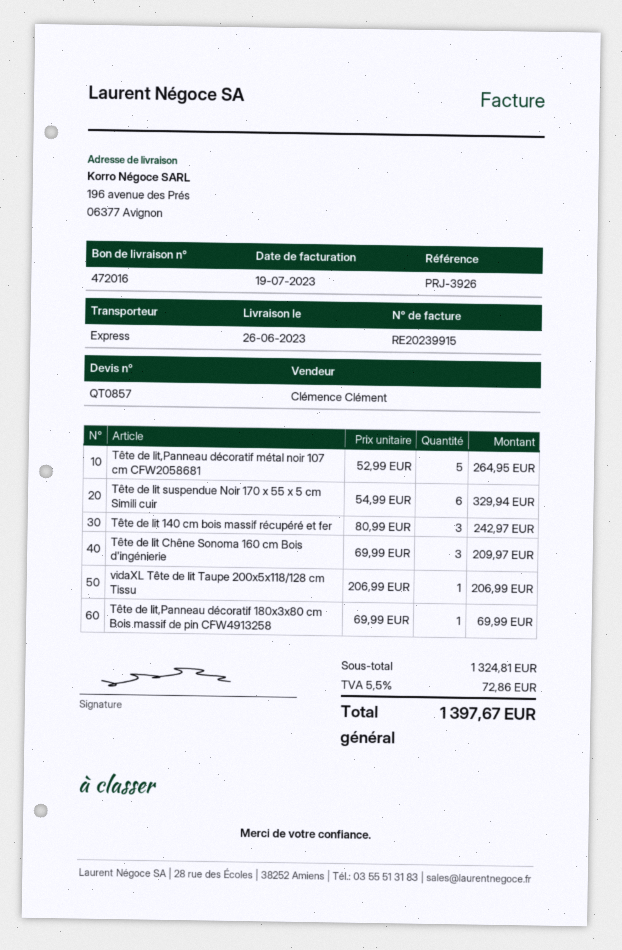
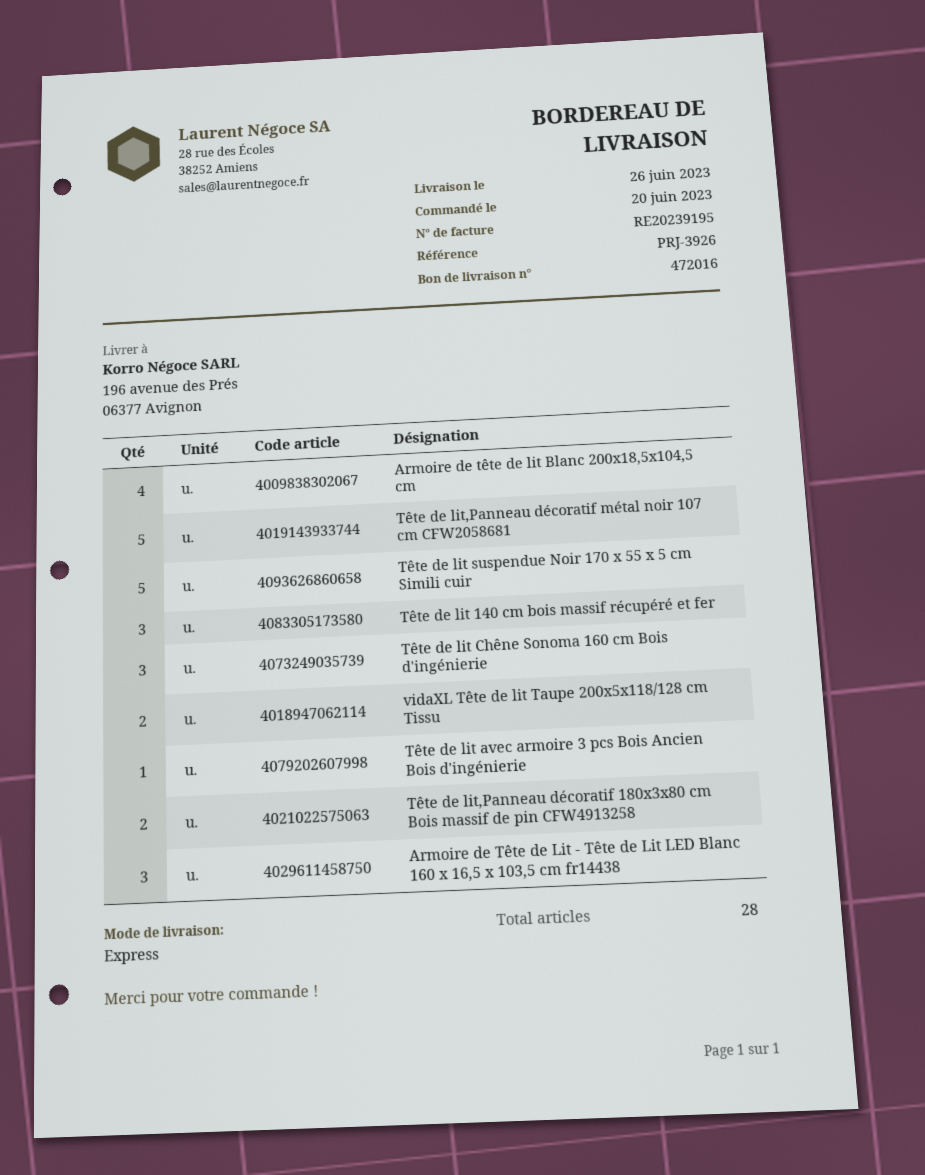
invoice number: RE20239915 -> RE20239195
Tête de lit suspendue Noir 170 x 55 x 5 cm Simili cuir: 6 -> 5
vidaXL Tête de lit Taupe 200x5x118/128 cm Tissu: 1 -> 2
Tête de lit,Panneau décoratif 180x3x80 cm Bois massif de pin CFW4913258: 1 -> 2
Armoire de tête de lit Blanc 200x18,5x104,5 cm: none -> 4
Tête de lit avec armoire 3 pcs Bois Ancien Bois d'ingénierie: none -> 1
Armoire de Tête de Lit - Tête de Lit LED Blanc 160 x 16,5 x 103,5 cm fr14438: none -> 3

